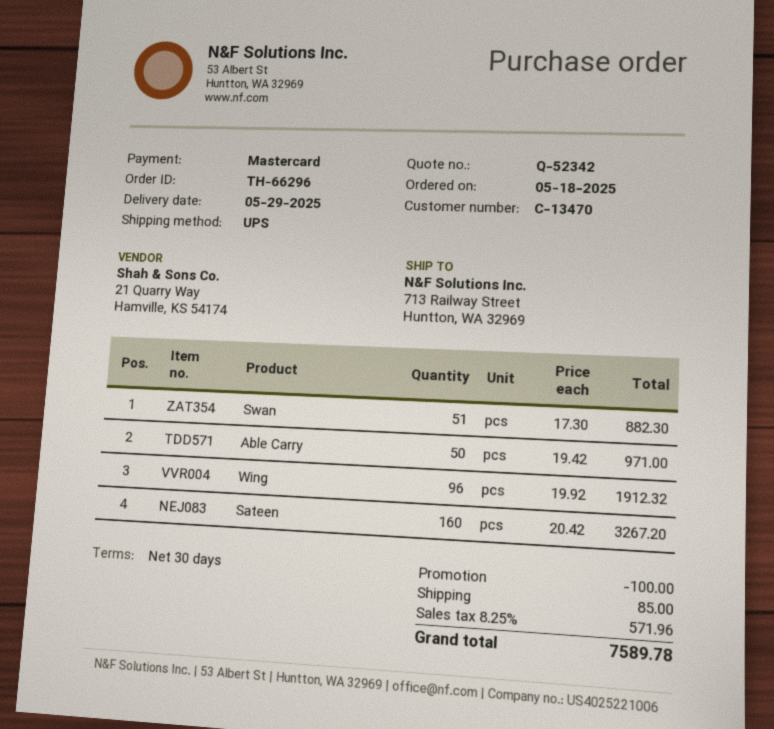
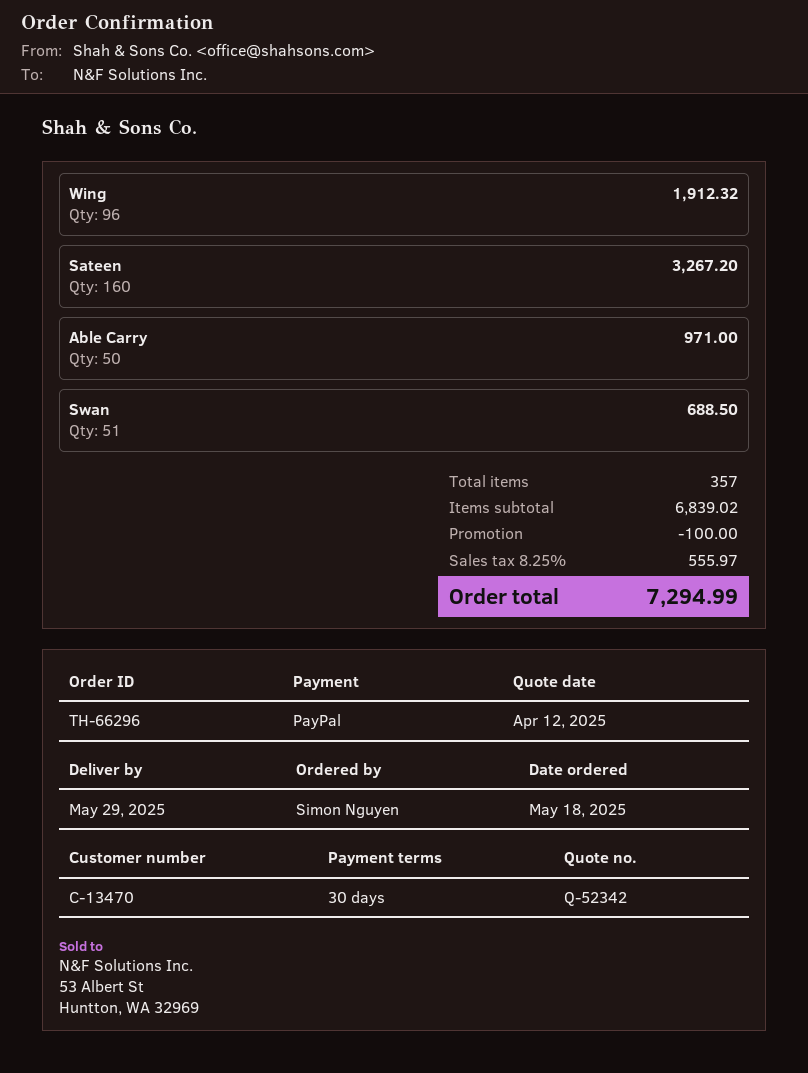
payment method: Mastercard -> PayPal
Swan: 51 for 882.30 -> 51 for 688.50
shipping: 85.00 -> none
tax: 8.25% = 571.96 -> 8.25% = 555.97
total: 7589.78 -> 7294.99

